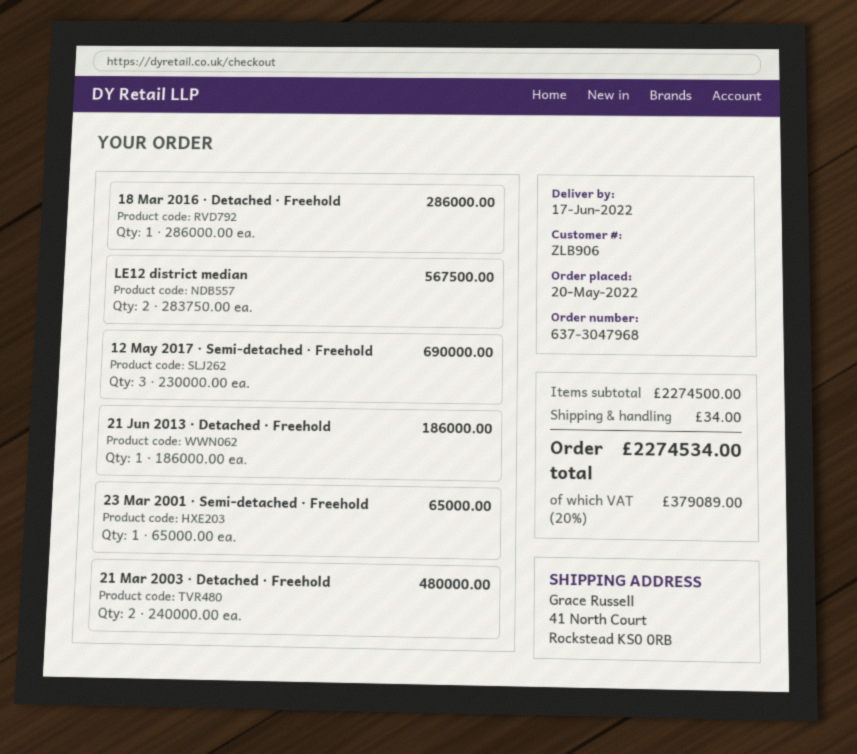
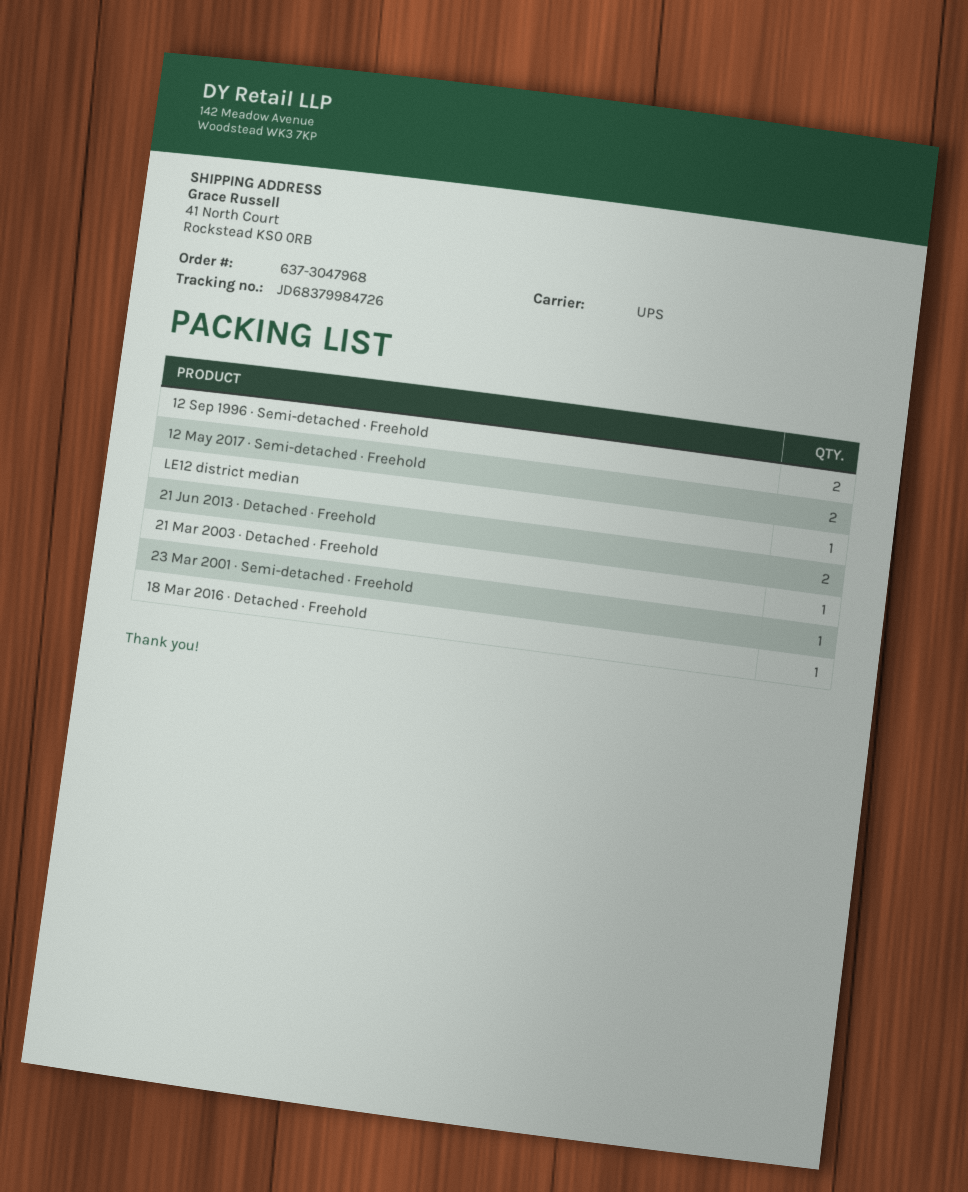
LE12 district median: 2 -> 1
12 May 2017 · Semi-detached · Freehold: 3 -> 2
21 Jun 2013 · Detached · Freehold: 1 -> 2
21 Mar 2003 · Detached · Freehold: 2 -> 1
12 Sep 1996 · Semi-detached · Freehold: none -> 2

